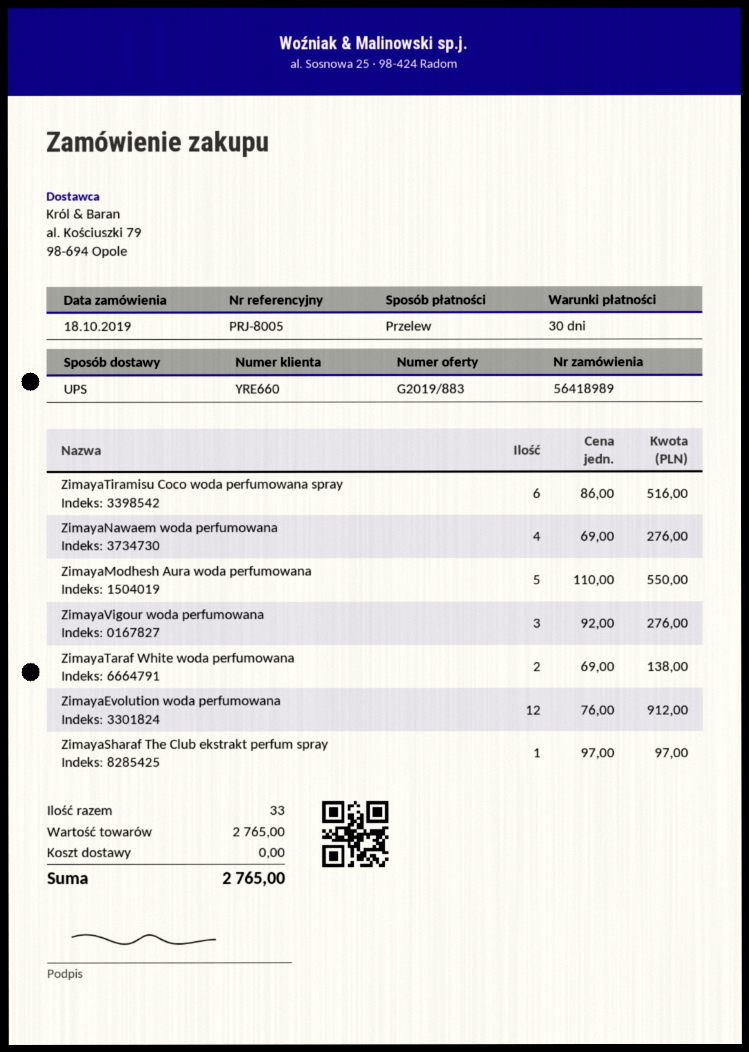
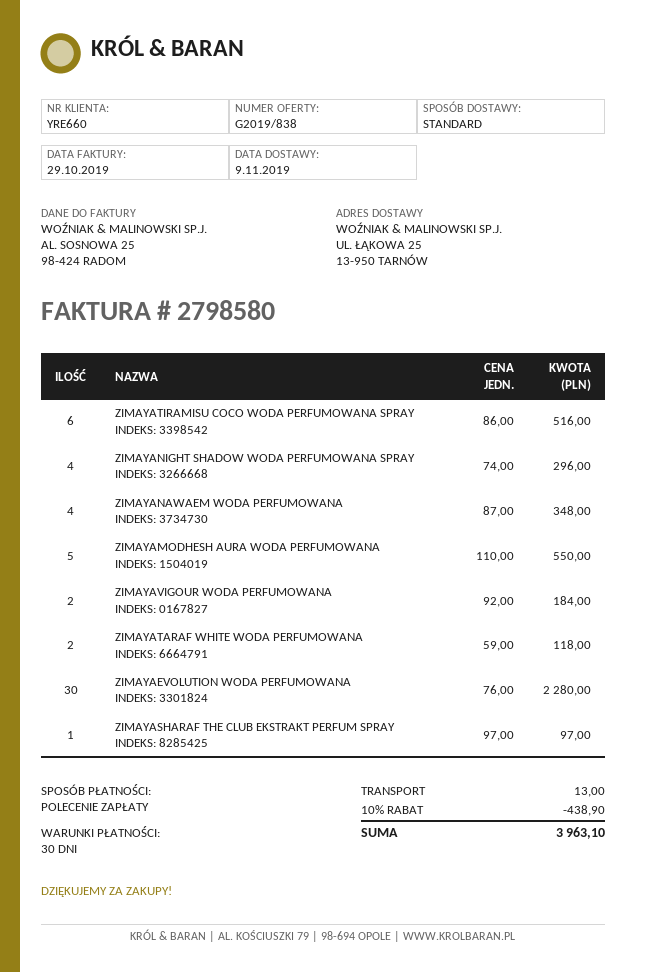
quote number: G2019/883 -> G2019/838
payment method: bank transfer -> direct debit
shipping method: UPS -> standard
ZimayaNawaem woda perfumowana: 4 x 69.00 = 276.00 -> 4 x 87.00 = 348.00
ZimayaVigour woda perfumowana: 3 x 92.00 = 276.00 -> 2 x 92.00 = 184.00
ZimayaTaraf White woda perfumowana: 2 x 69.00 = 138.00 -> 2 x 59.00 = 118.00
ZimayaEvolution woda perfumowana: 12 x 76.00 = 912.00 -> 30 x 76.00 = 2280.00
ZIMAYANIGHT SHADOW WODA PERFUMOWANA SPRAY: none -> 4 x 74.00 = 296.00
discount: none -> 10% = 438.90
shipping: 0.00 -> 13.00
total: 2765.00 -> 3963.10

